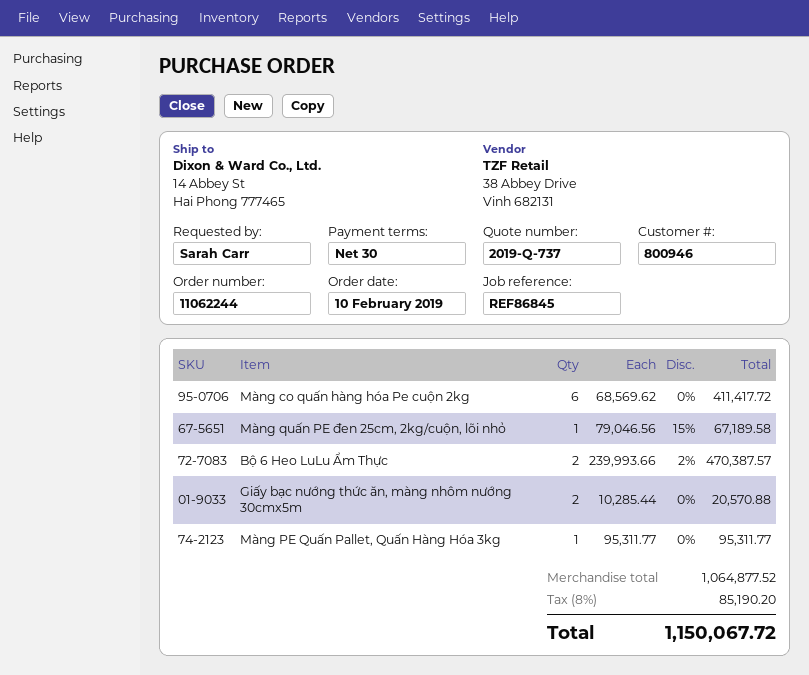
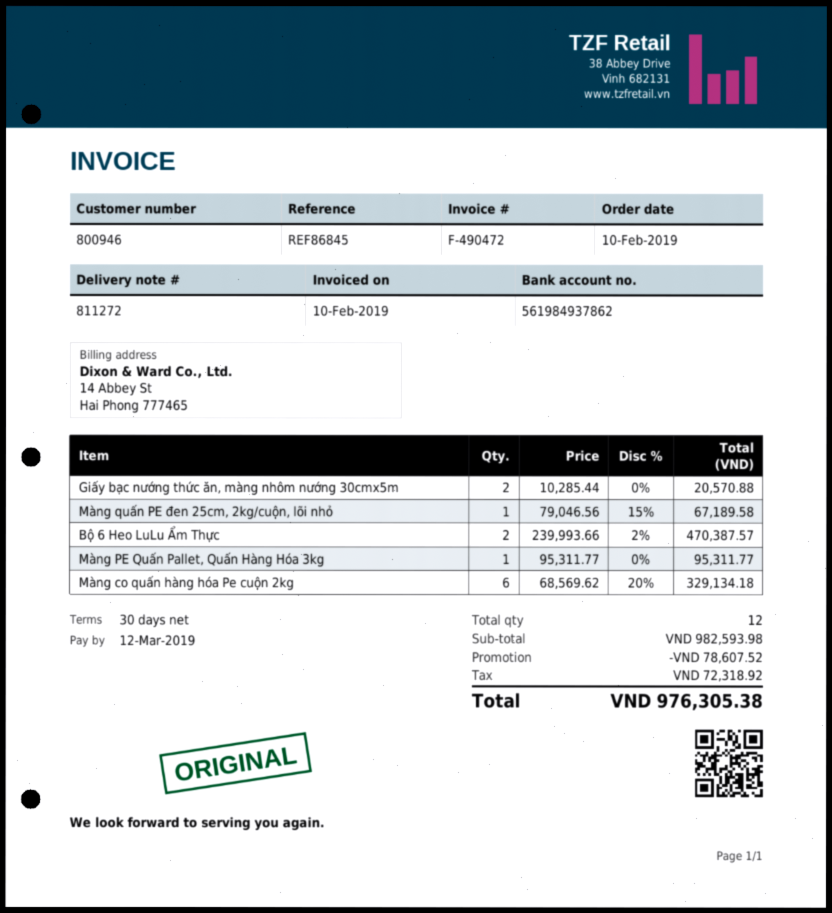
Màng co quấn hàng hóa Pe cuộn 2kg: 6 x 68569.62 = 411417.72 -> 6 x 68569.62 - 20% = 329134.18
subtotal: 1064877.52 -> 982593.98
discount: none -> 78607.52
tax: 85190.20 -> 72318.92
total: 1150067.72 -> 976305.38

